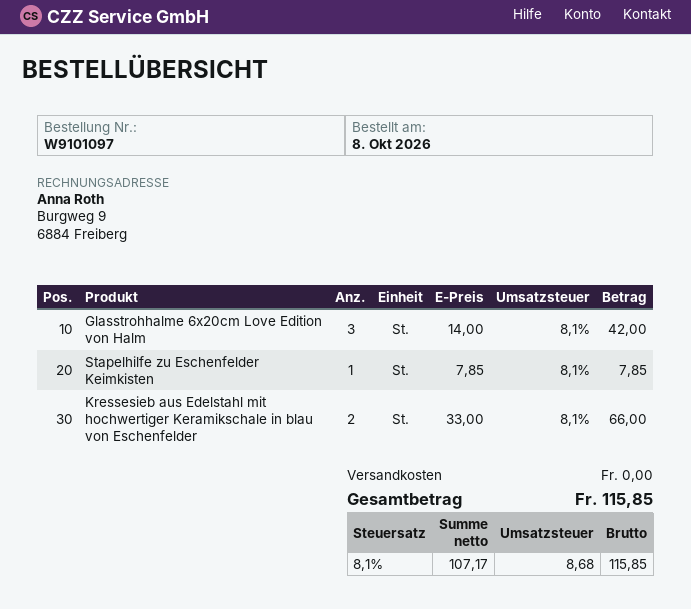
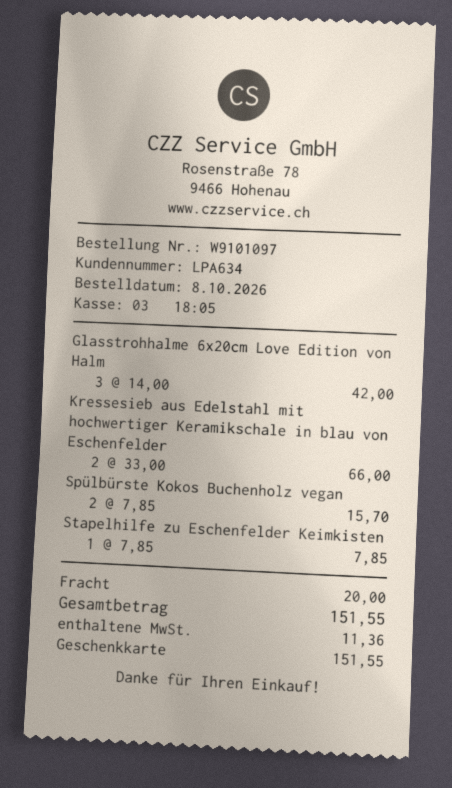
Spülbürste Kokos Buchenholz vegan: none -> 2 x 7.85 = 15.70
shipping: 0.00 -> 20.00
tax: 8.68 -> 11.36
total: 115.85 -> 151.55

